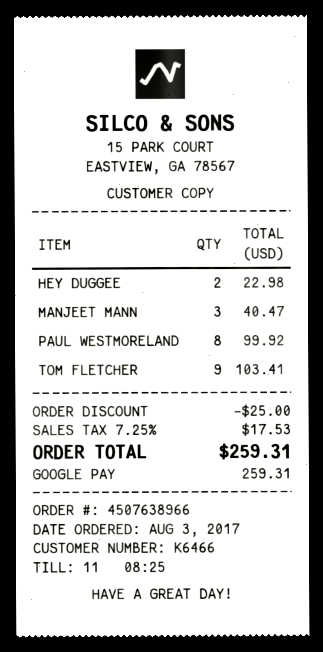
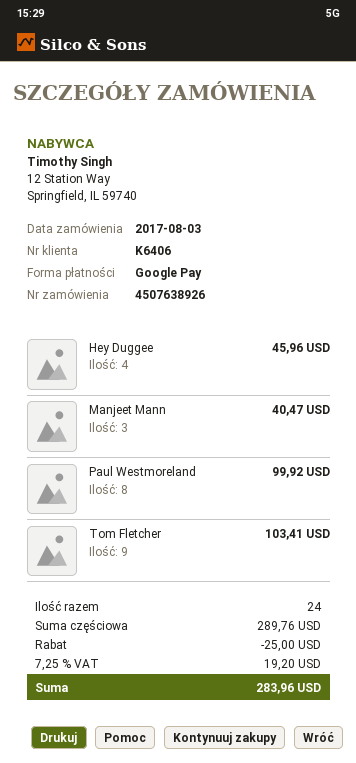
order number: 4507638966 -> 4507638926
customer number: K6466 -> K6406
HEY DUGGEE: 2 for 22.98 -> 4 for 45.96
tax: 7.25% = 17.53 -> 7.25% = 19.20
total: 259.31 -> 283.96

